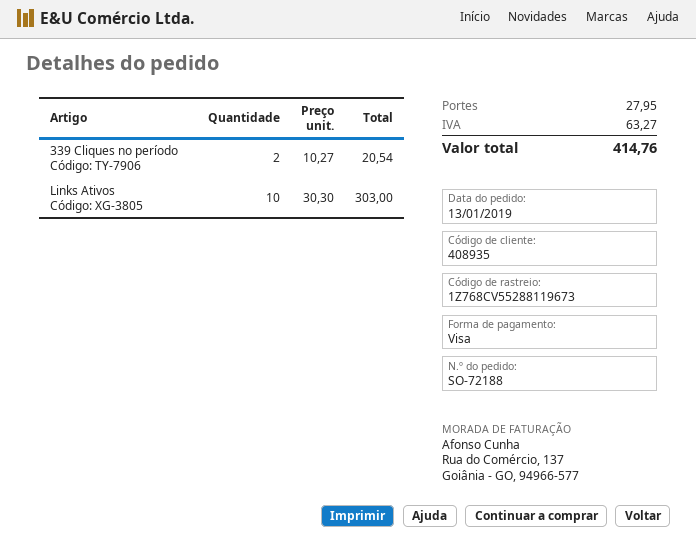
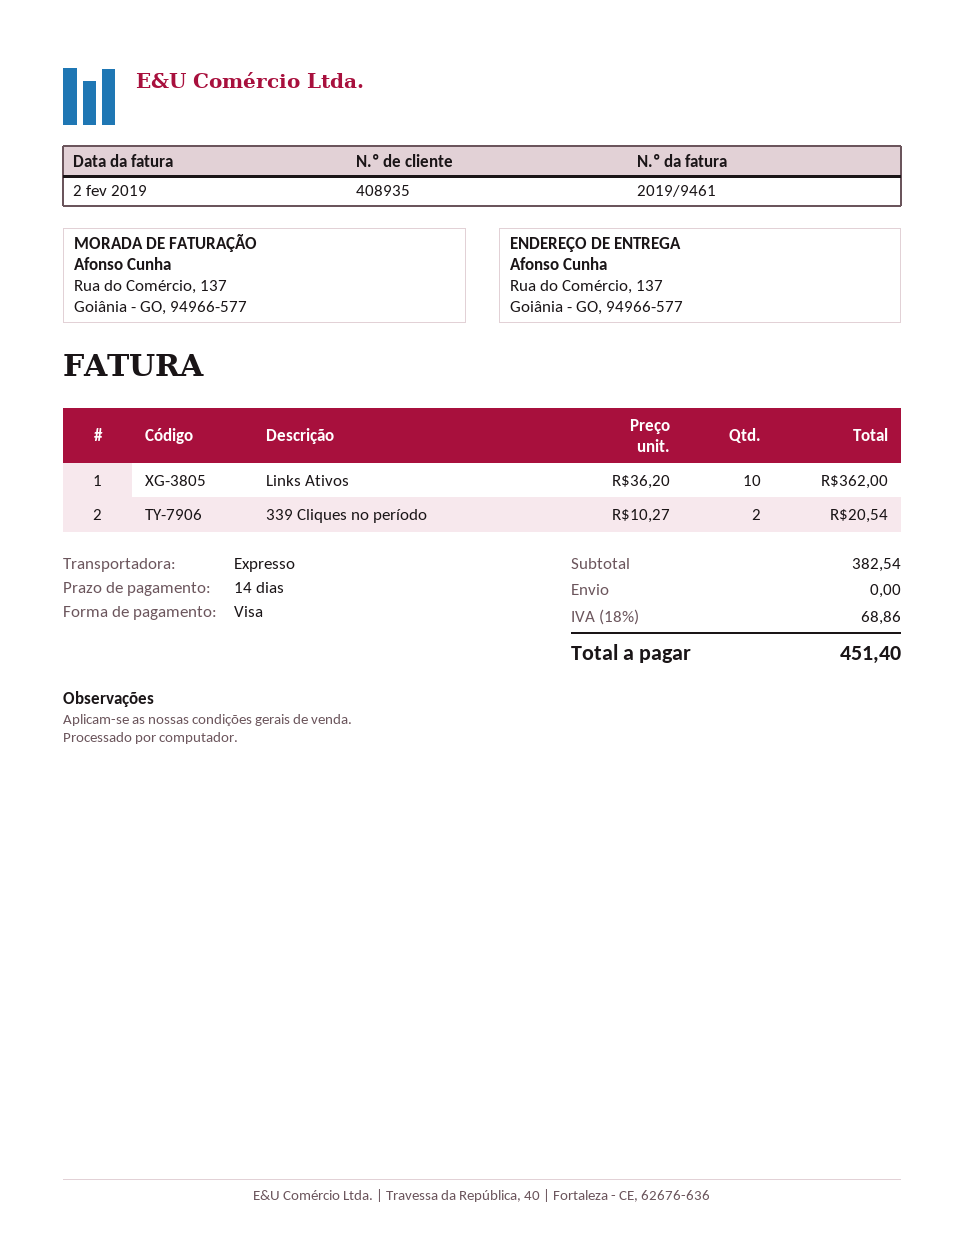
Links Ativos: 10 x 30.30 = 303.00 -> 10 x 36.20 = 362.00
shipping: 27.95 -> 0.00
tax: 63.27 -> 68.86
total: 414.76 -> 451.40

